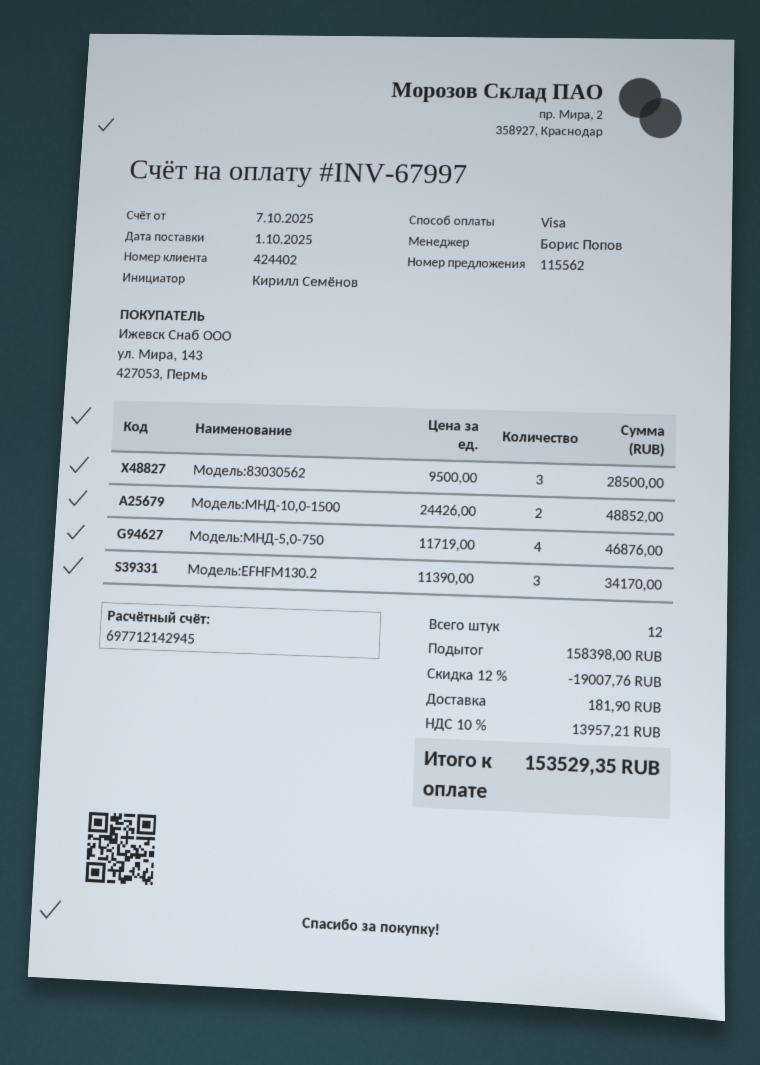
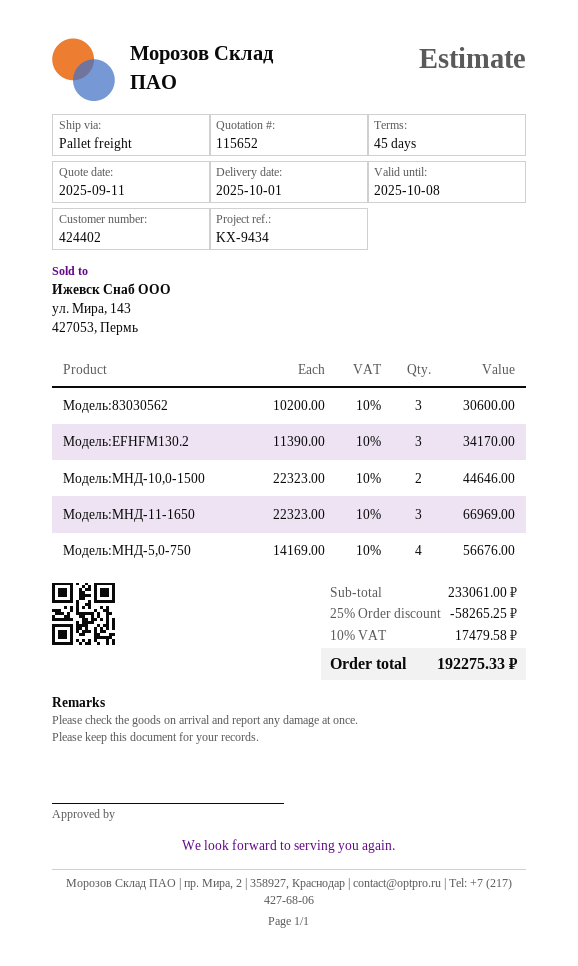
quote number: 115562 -> 115652
Модель:83030562: 3 x 9500.00 = 28500.00 -> 3 x 10200.00 = 30600.00
Модель:МНД-10,0-1500: 2 x 24426.00 = 48852.00 -> 2 x 22323.00 = 44646.00
Модель:МНД-5,0-750: 4 x 11719.00 = 46876.00 -> 4 x 14169.00 = 56676.00
Модель:МНД-11-1650: none -> 3 x 22323.00 = 66969.00
subtotal: 158398.00 -> 233061.00
discount: 12% = 19007.76 -> 25% = 58265.25
shipping: 181.90 -> none
tax: 10% = 13957.21 -> 10% = 17479.58
total: 153529.35 -> 192275.33

